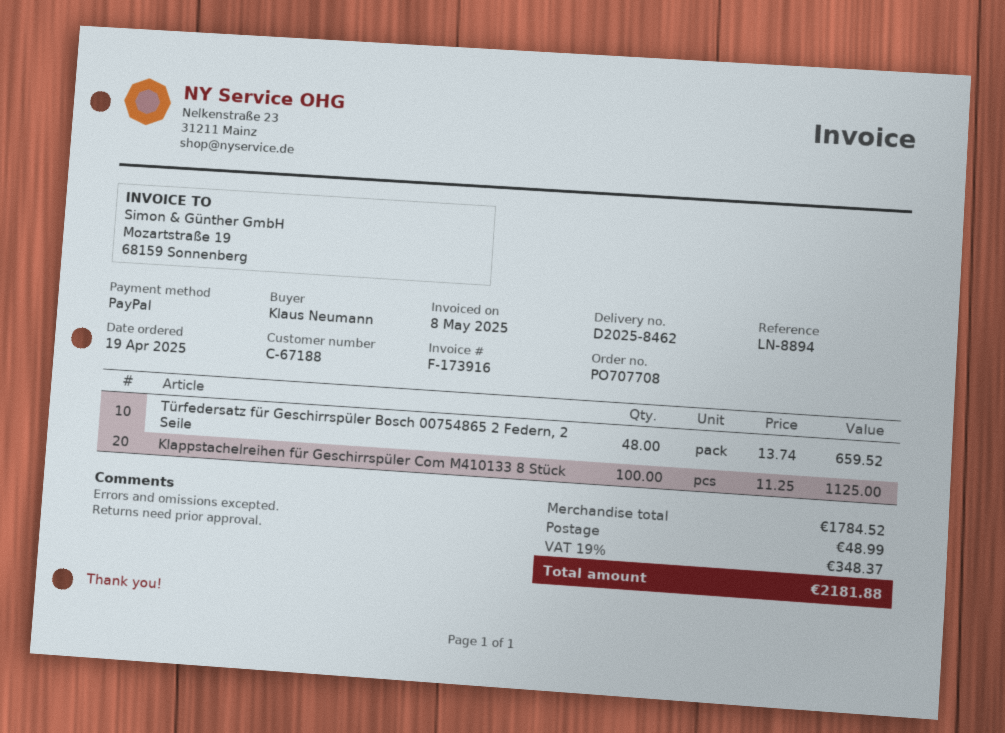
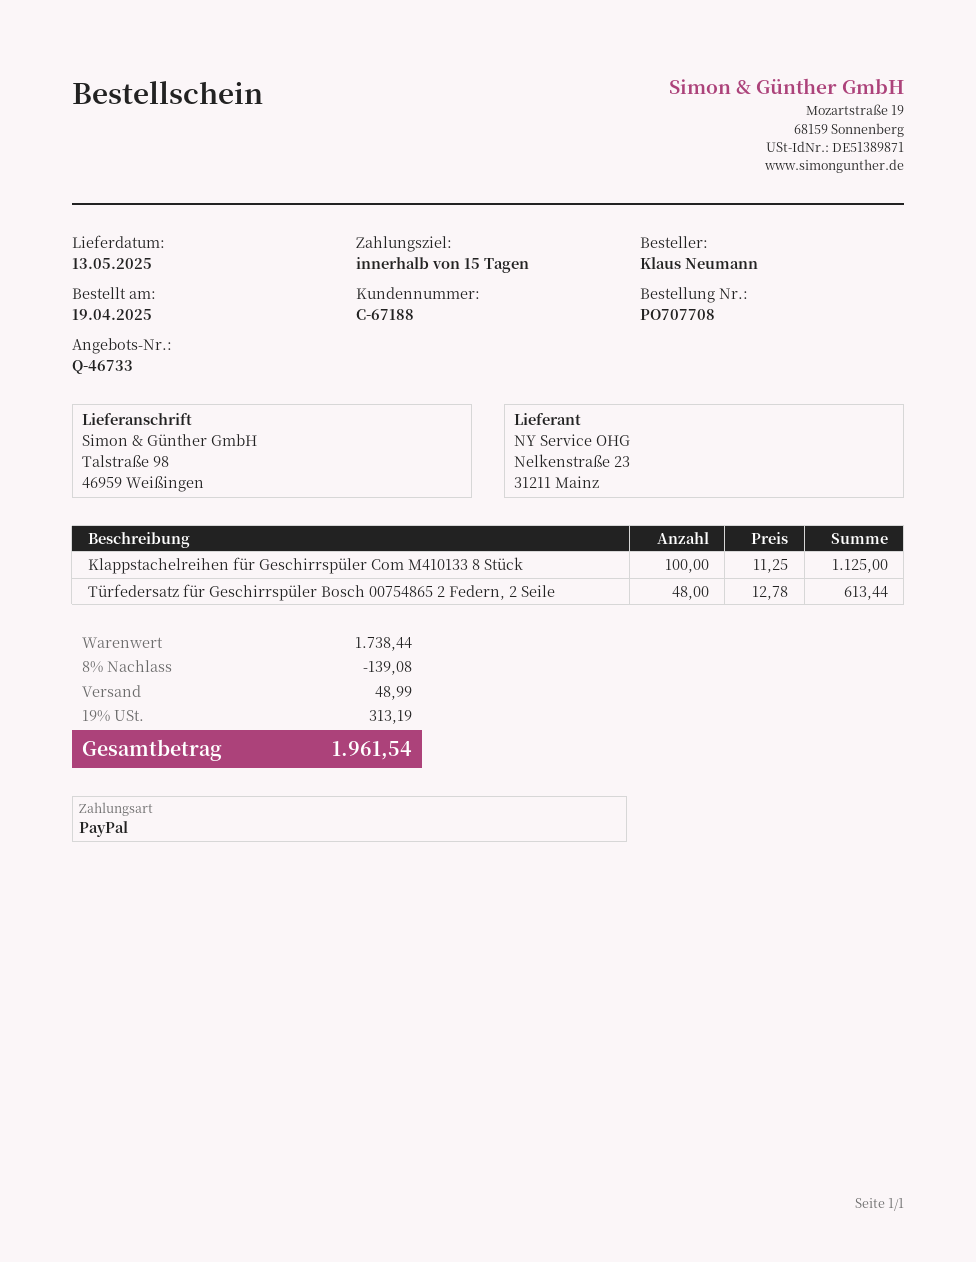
Türfedersatz für Geschirrspüler Bosch 00754865 2 Federn, 2 Seile: 48 x 13.74 = 659.52 -> 48 x 12.78 = 613.44
subtotal: 1784.52 -> 1738.44
discount: none -> 8% = 139.08
tax: 19% = 348.37 -> 19% = 313.19
total: 2181.88 -> 1961.54

